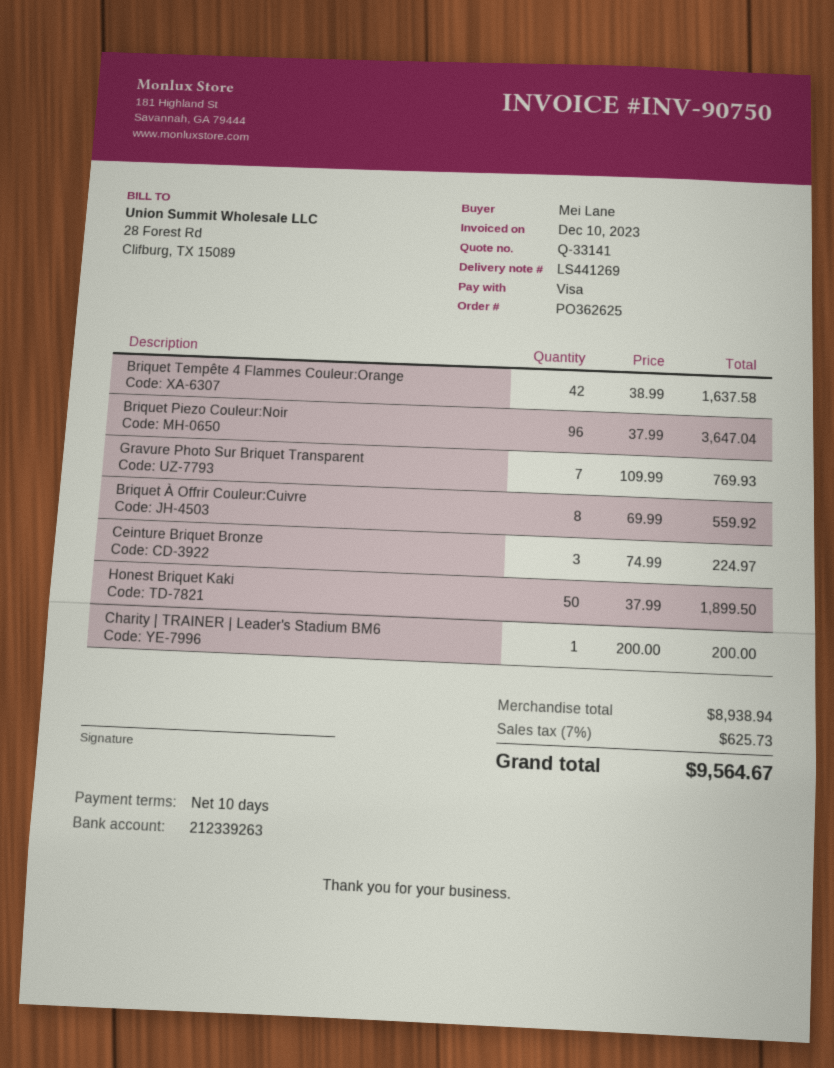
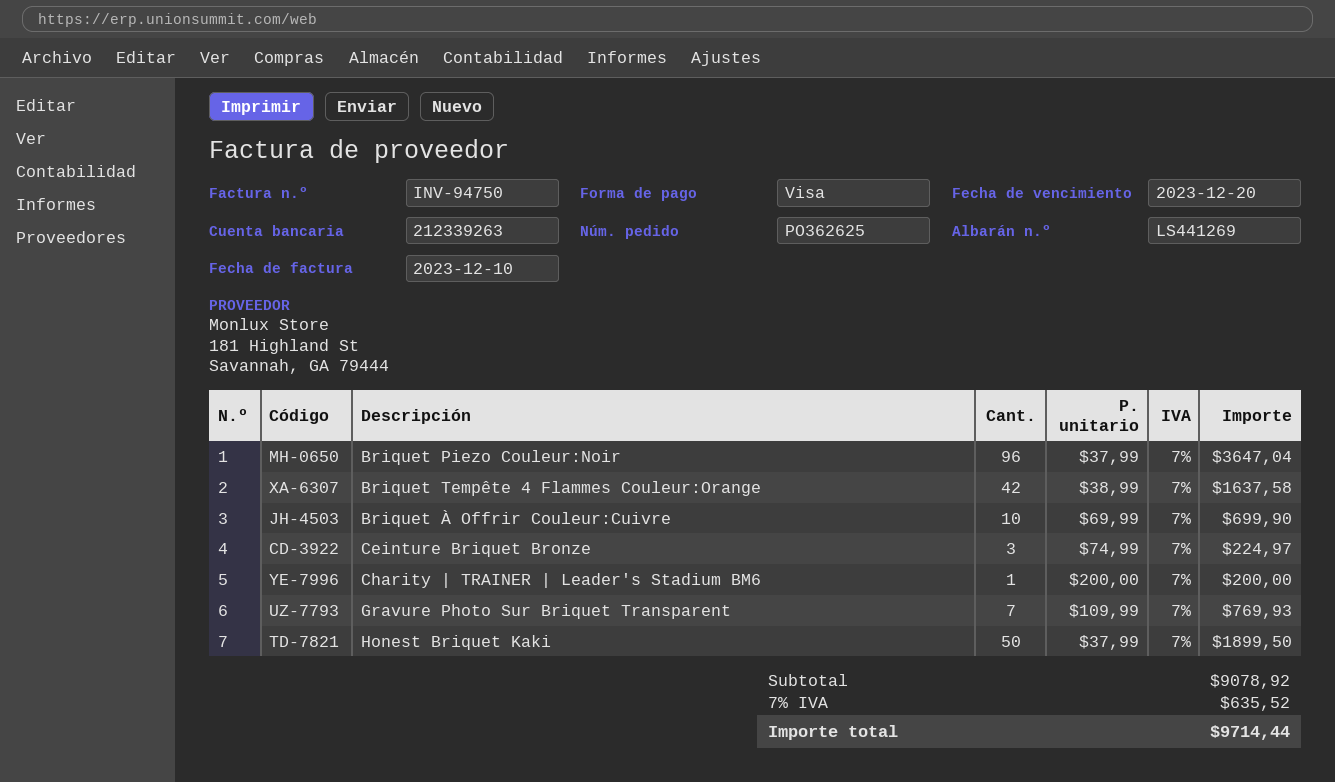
invoice number: INV-90750 -> INV-94750
Briquet À Offrir Couleur:Cuivre: 8 x 69.99 = 559.92 -> 10 x 69.99 = 699.90
subtotal: 8938.94 -> 9078.92
tax: 7% = 625.73 -> 7% = 635.52
total: 9564.67 -> 9714.44

